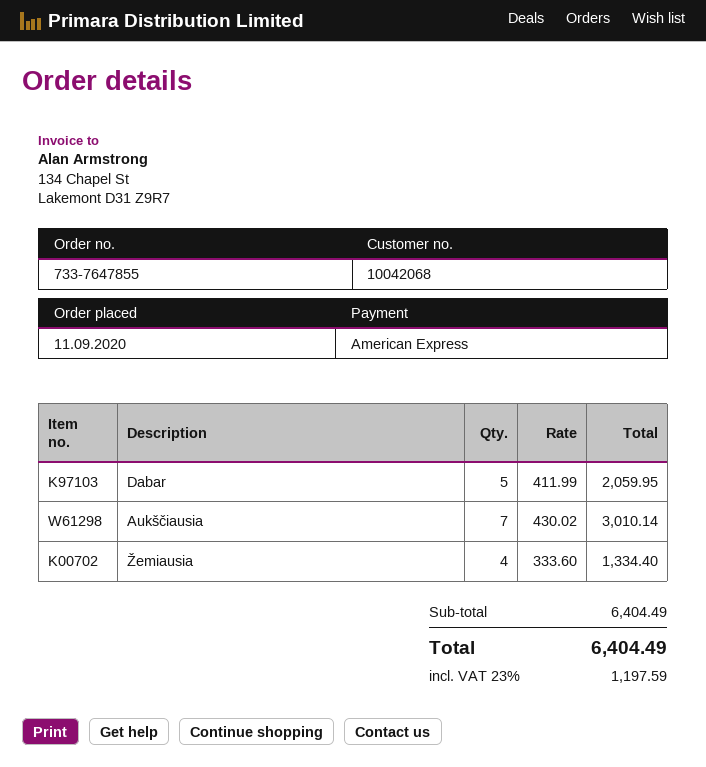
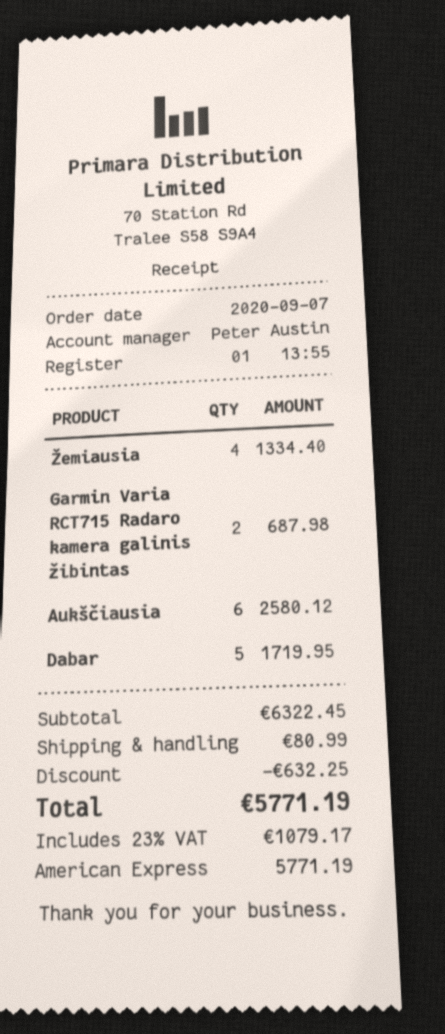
order date: 2020-09-11 -> 2020-09-07
Dabar: 5 for 2059.95 -> 5 for 1719.95
Aukščiausia: 7 for 3010.14 -> 6 for 2580.12
Garmin Varia RCT715 Radaro kamera galinis žibintas: none -> 2 for 687.98
subtotal: 6404.49 -> 6322.45
discount: none -> 632.25
shipping: none -> 80.99
tax: 23% = 1197.59 -> 23% = 1079.17
total: 6404.49 -> 5771.19

